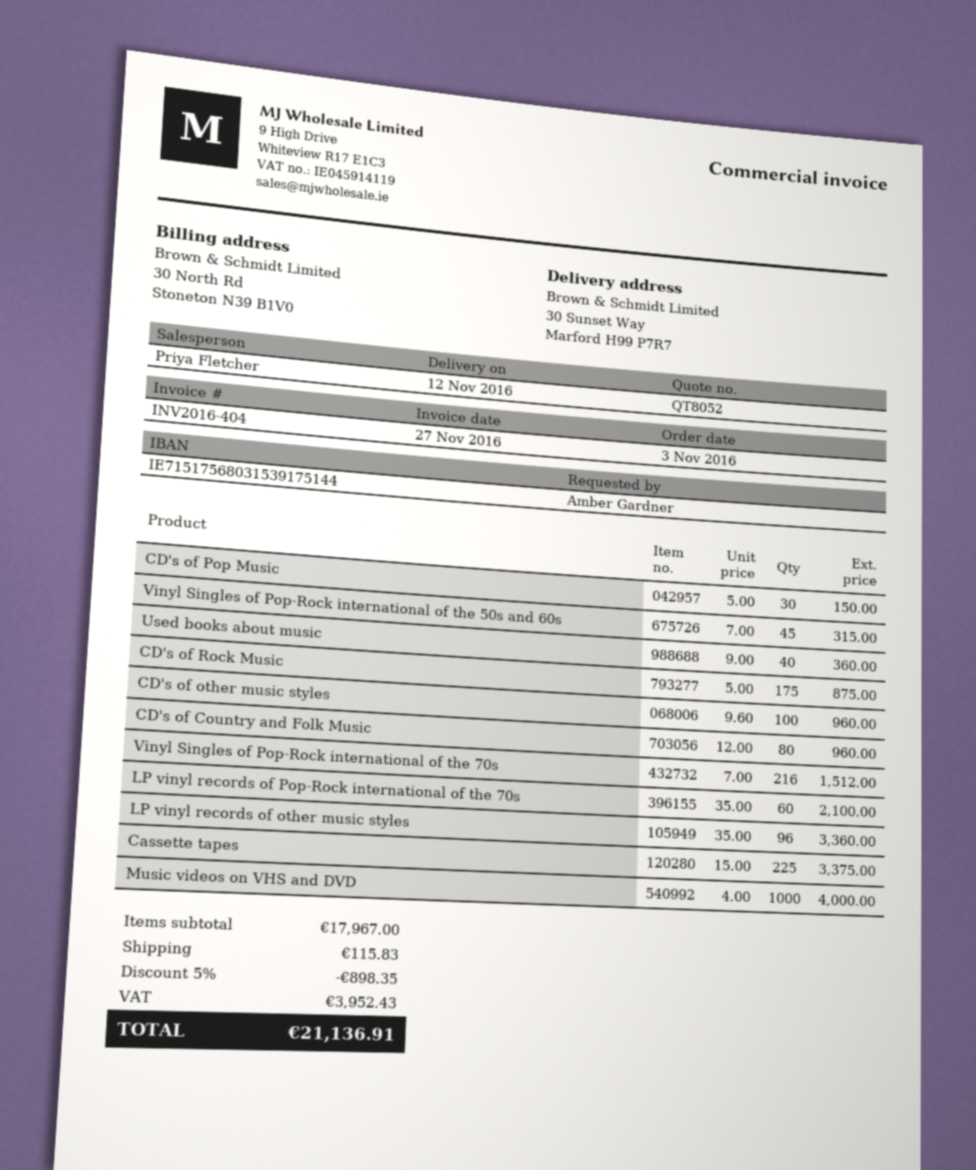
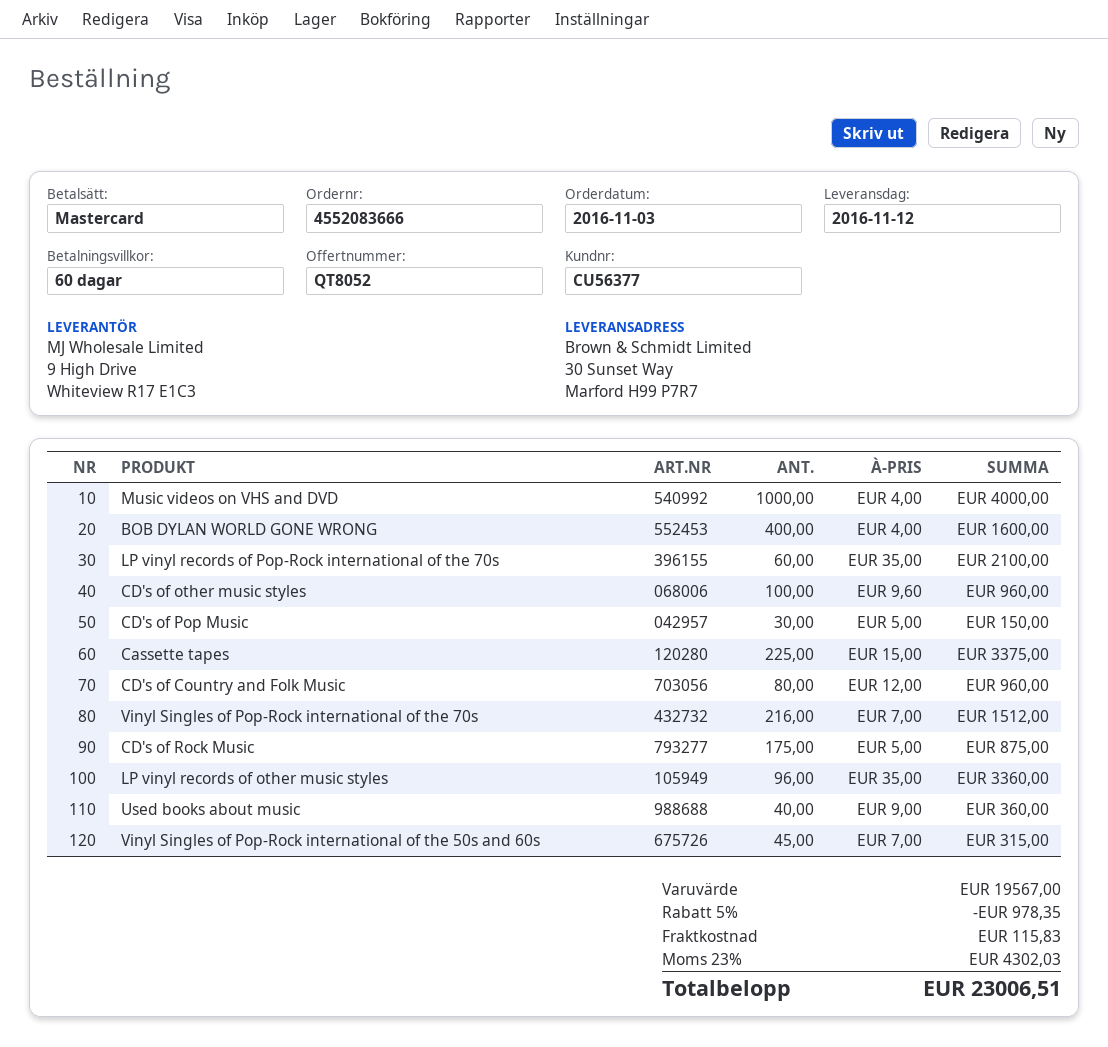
BOB DYLAN WORLD GONE WRONG: none -> 400 x 4.00 = 1600.00
subtotal: 17967.00 -> 19567.00
discount: 5% = 898.35 -> 5% = 978.35
tax: 3952.43 -> 4302.03
total: 21136.91 -> 23006.51

